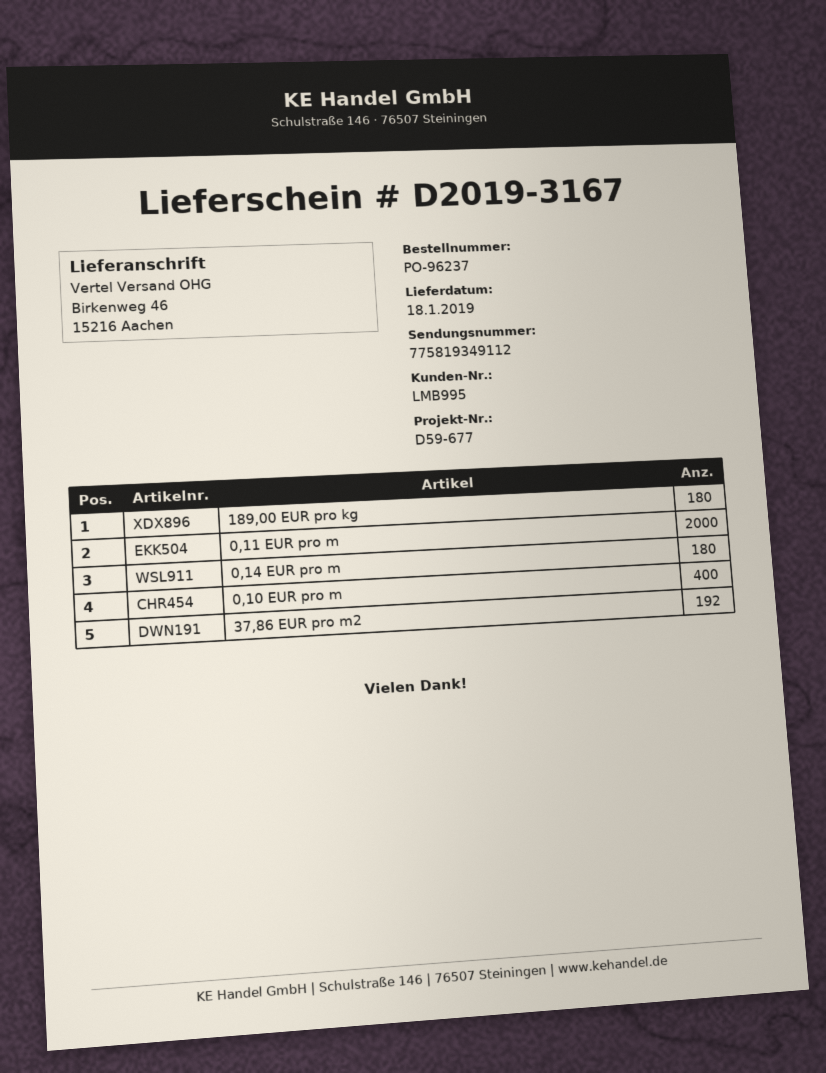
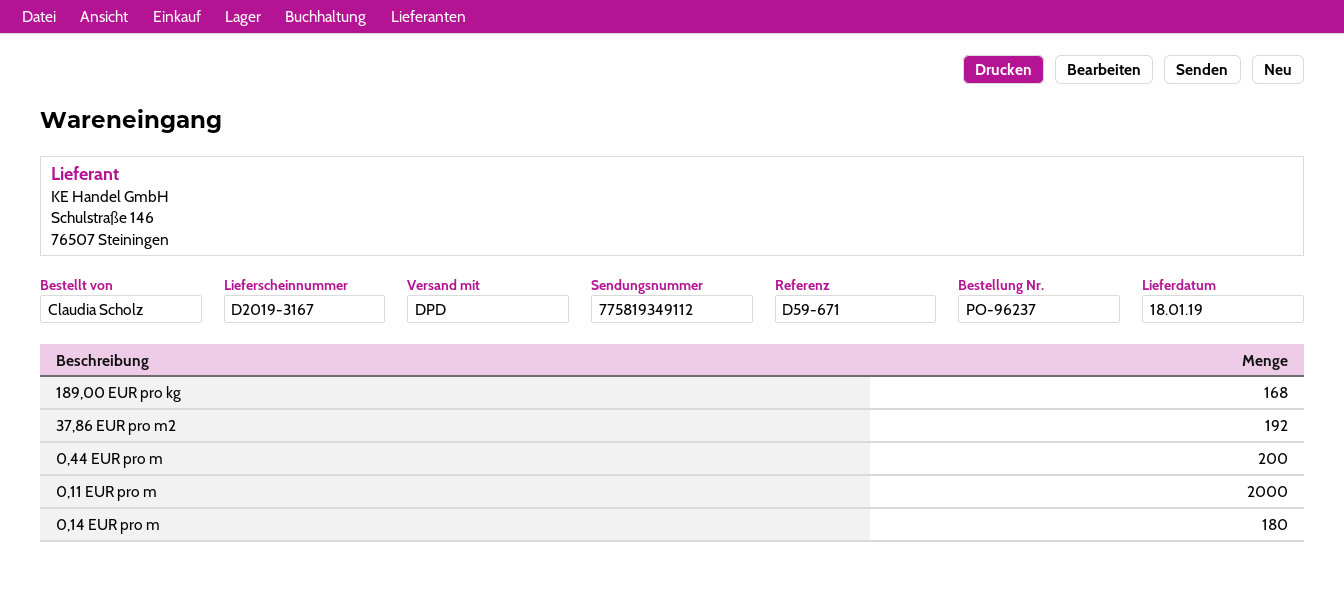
reference: D59-677 -> D59-671
189,00 EUR pro kg: 180 -> 168
0,10 EUR pro m: 400 -> none
0,44 EUR pro m: none -> 200

